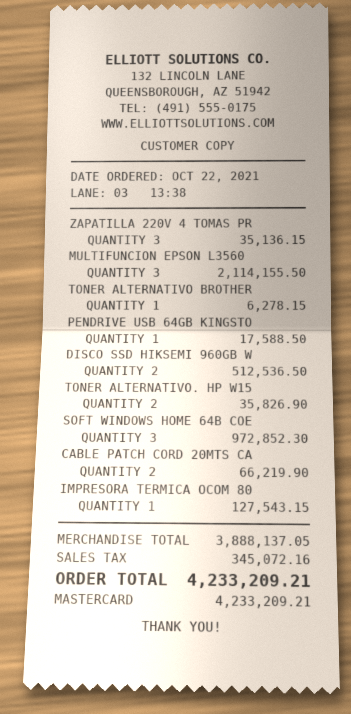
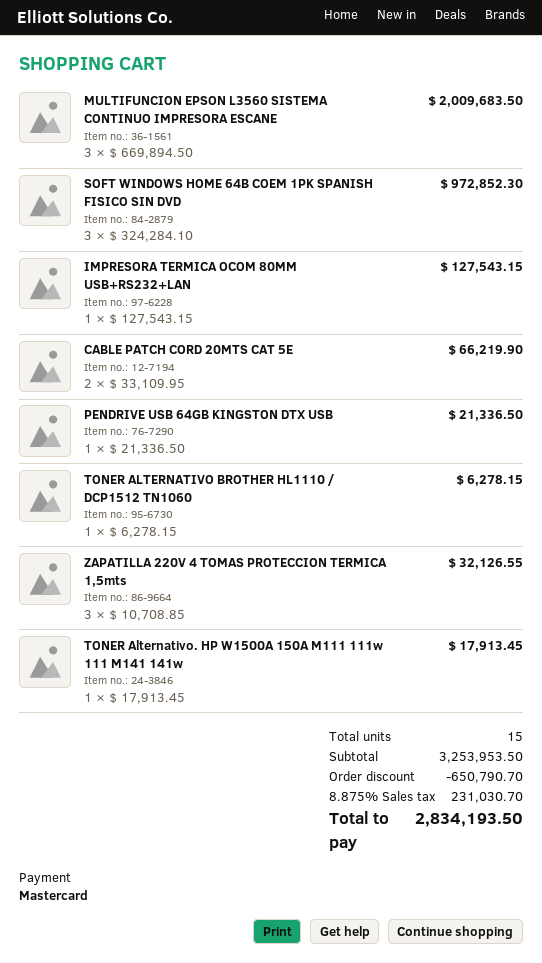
ZAPATILLA 220V 4 TOMAS PR: 3 for 35136.15 -> 3 for 32126.55
MULTIFUNCION EPSON L3560: 3 for 2114155.50 -> 3 for 2009683.50
PENDRIVE USB 64GB KINGSTO: 1 for 17588.50 -> 1 for 21336.50
DISCO SSD HIKSEMI 960GB W: 2 for 512536.50 -> none
TONER ALTERNATIVO. HP W15: 2 for 35826.90 -> 1 for 17913.45
subtotal: 3888137.05 -> 3253953.50
discount: none -> 650790.70
tax: 345072.16 -> 231030.70
total: 4233209.21 -> 2834193.50

